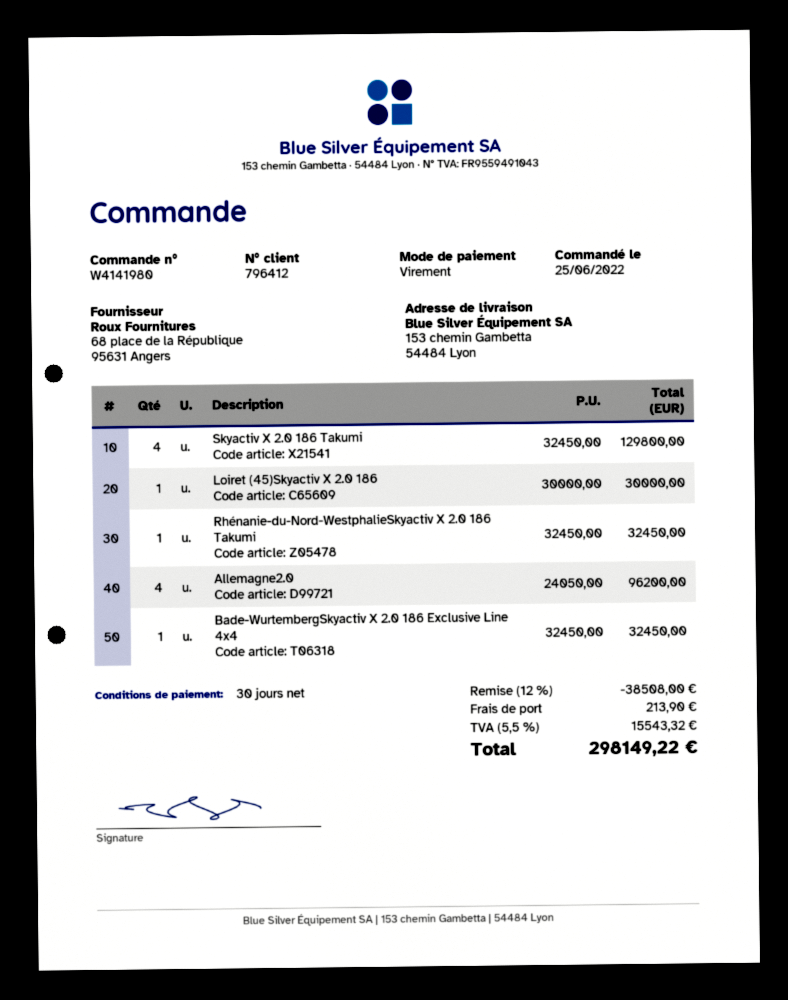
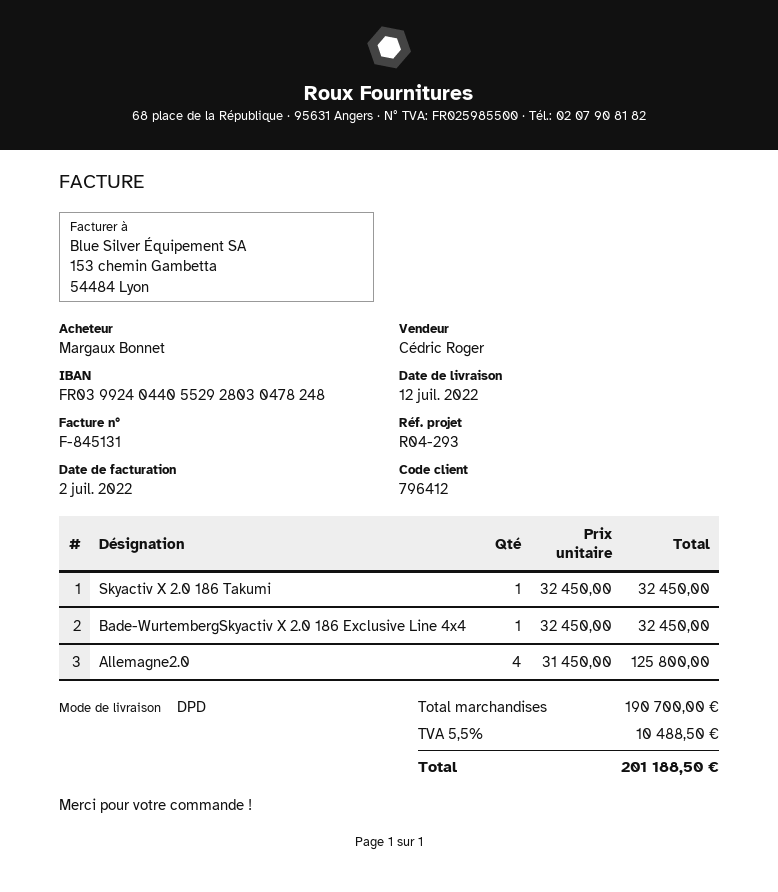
Skyactiv X 2.0 186 Takumi: 4 x 32450.00 = 129800.00 -> 1 x 32450.00 = 32450.00
Loiret (45)Skyactiv X 2.0 186: 1 x 30000.00 = 30000.00 -> none
Rhénanie-du-Nord-WestphalieSkyactiv X 2.0 186 Takumi: 1 x 32450.00 = 32450.00 -> none
Allemagne2.0: 4 x 24050.00 = 96200.00 -> 4 x 31450.00 = 125800.00
discount: 12% = 38508.00 -> none
shipping: 213.90 -> none
tax: 5.5% = 15543.32 -> 5.5% = 10488.50
total: 298149.22 -> 201188.50

